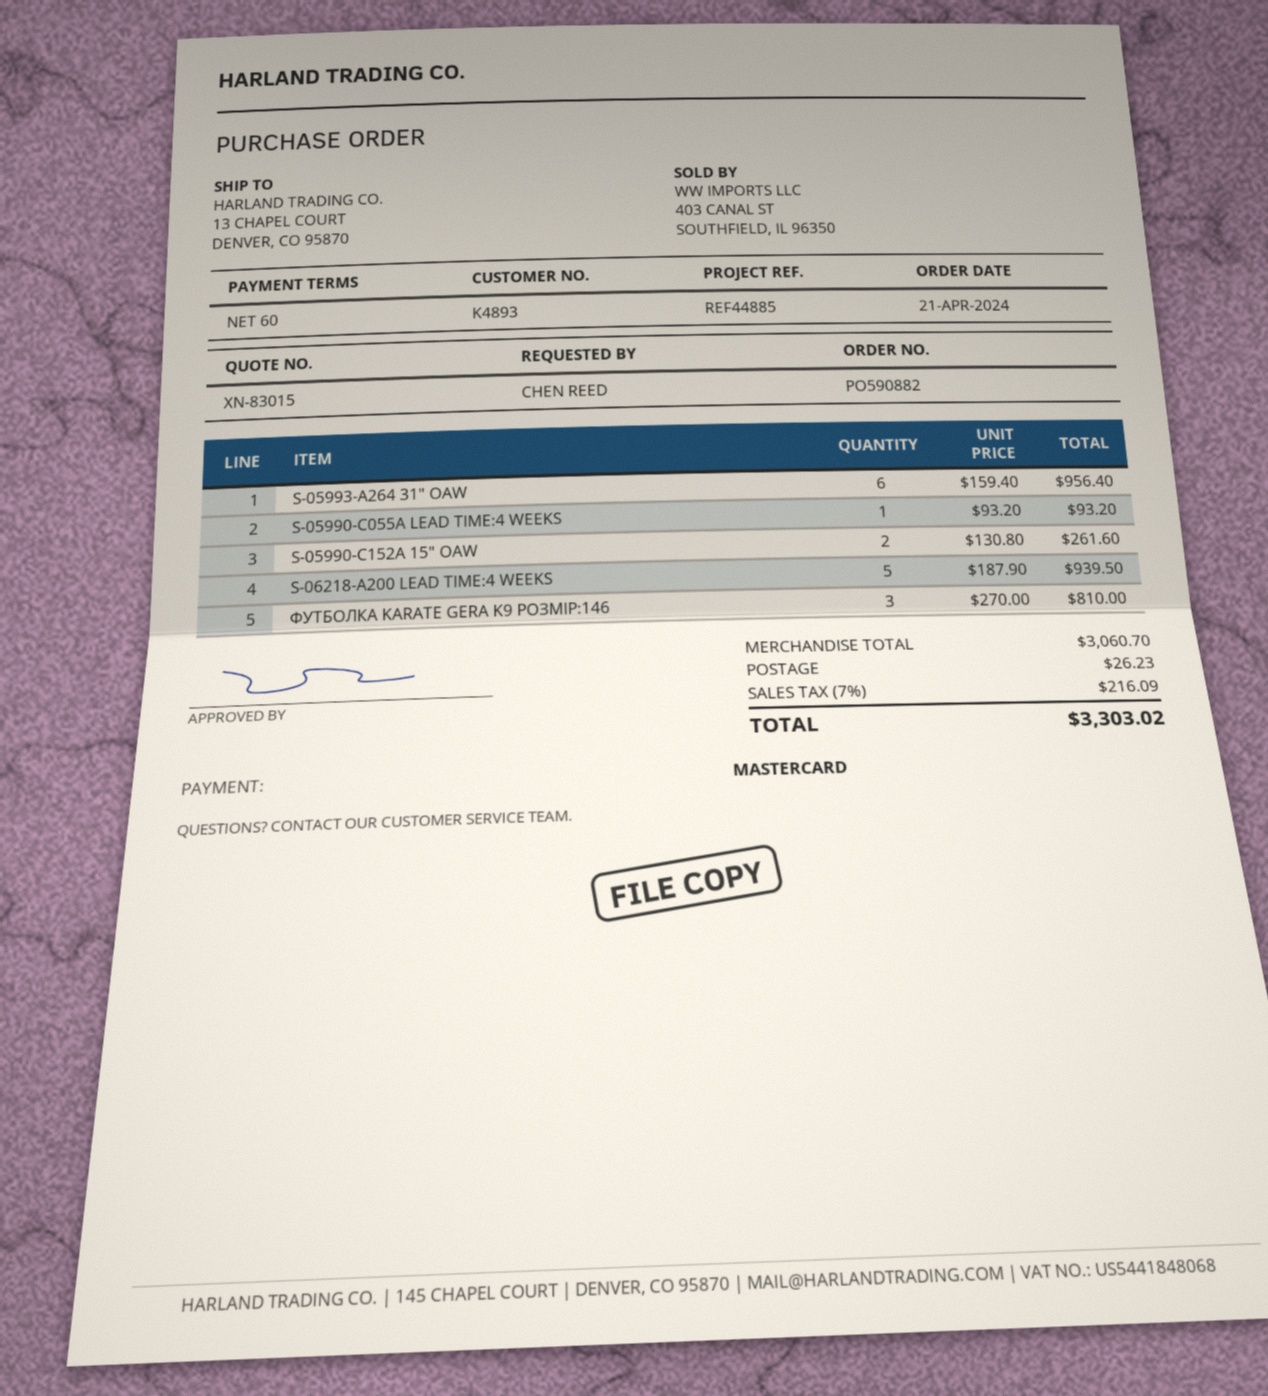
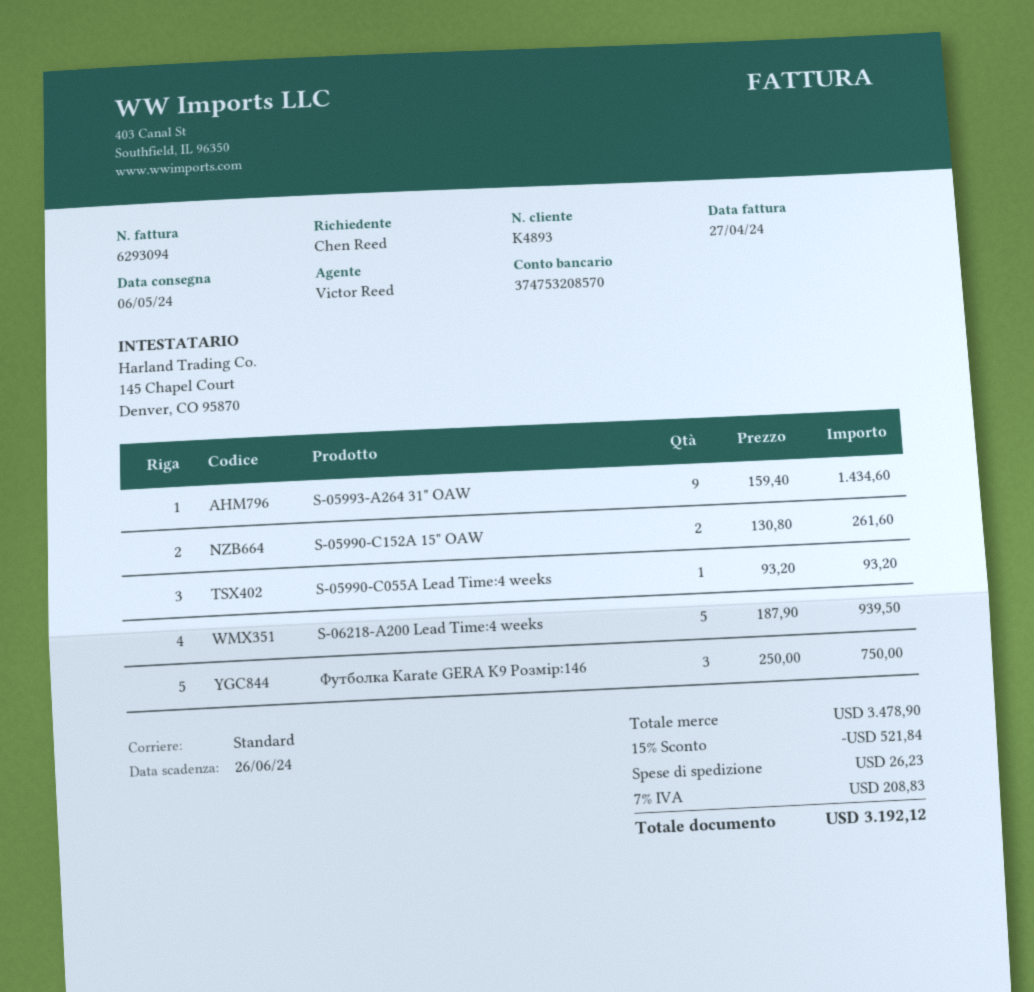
S-05993-A264 31" OAW: 6 x 159.40 = 956.40 -> 9 x 159.40 = 1434.60
ФУТБОЛКА KARATE GERA K9 РОЗМІР:146: 3 x 270.00 = 810.00 -> 3 x 250.00 = 750.00
subtotal: 3060.70 -> 3478.90
discount: none -> 15% = 521.84
tax: 7% = 216.09 -> 7% = 208.83
total: 3303.02 -> 3192.12

